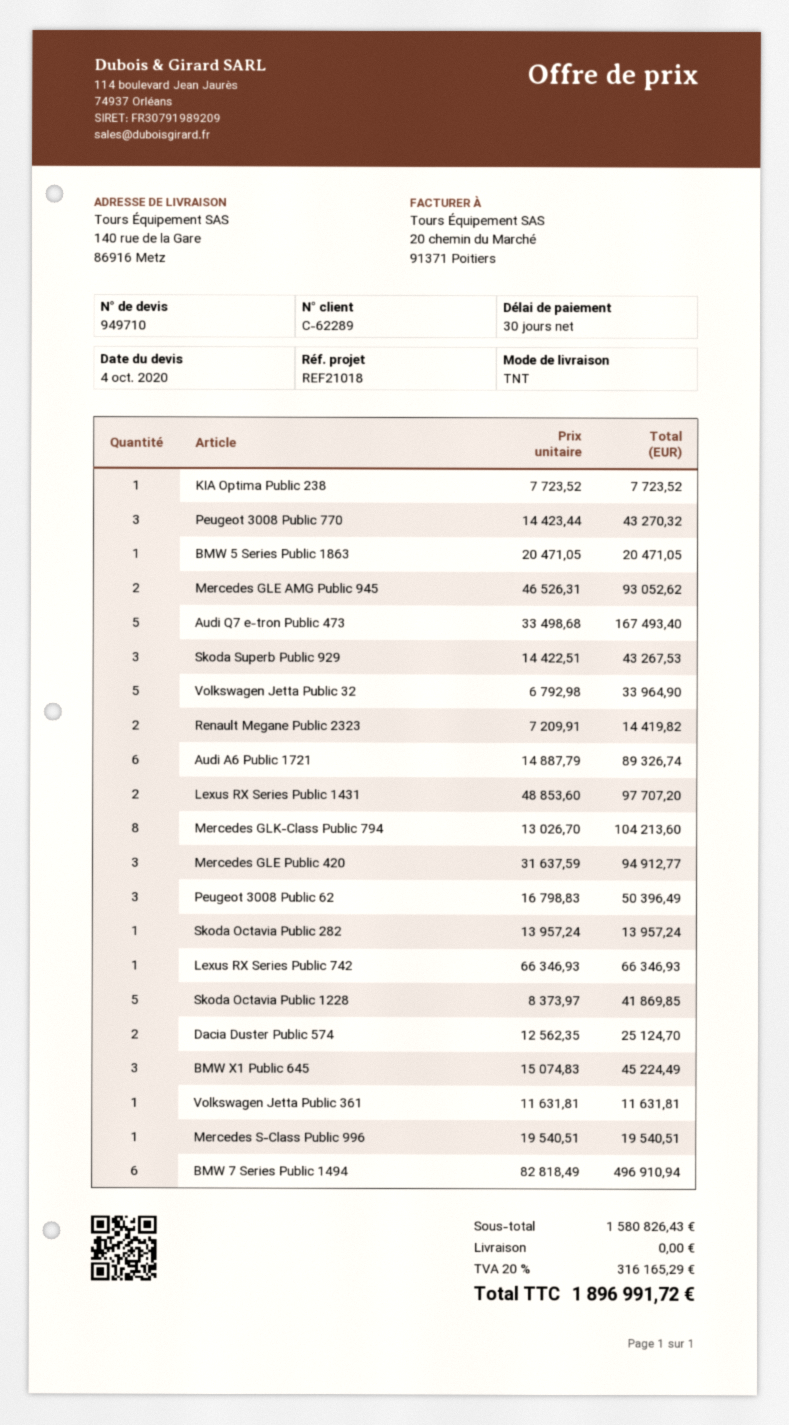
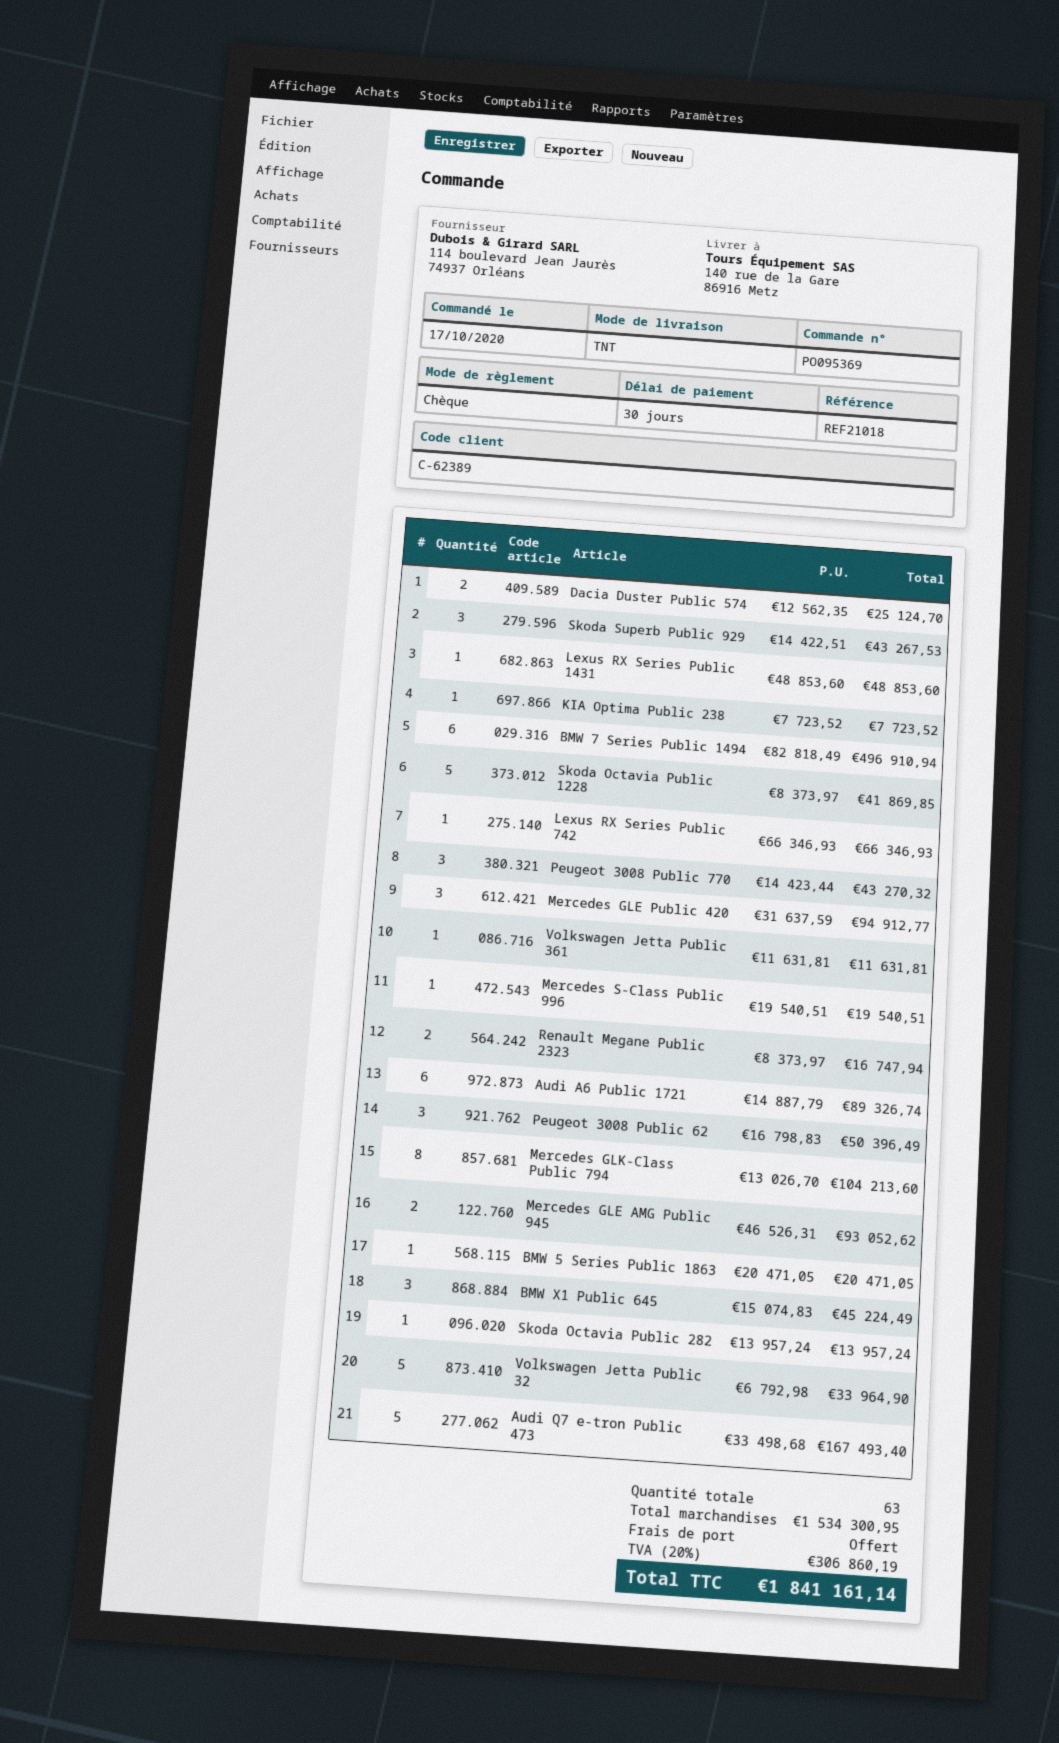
customer number: C-62289 -> C-62389
Renault Megane Public 2323: 2 x 7209.91 = 14419.82 -> 2 x 8373.97 = 16747.94
Lexus RX Series Public 1431: 2 x 48853.60 = 97707.20 -> 1 x 48853.60 = 48853.60
subtotal: 1580826.43 -> 1534300.95
tax: 20% = 316165.29 -> 20% = 306860.19
total: 1896991.72 -> 1841161.14

